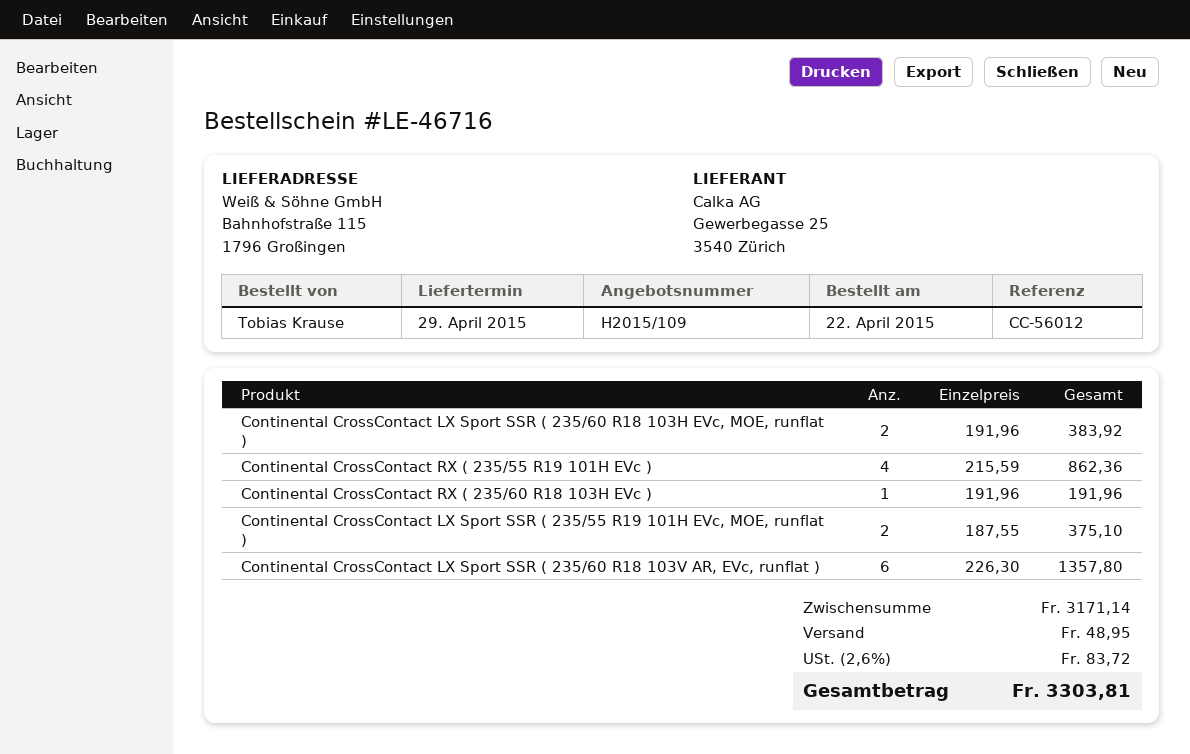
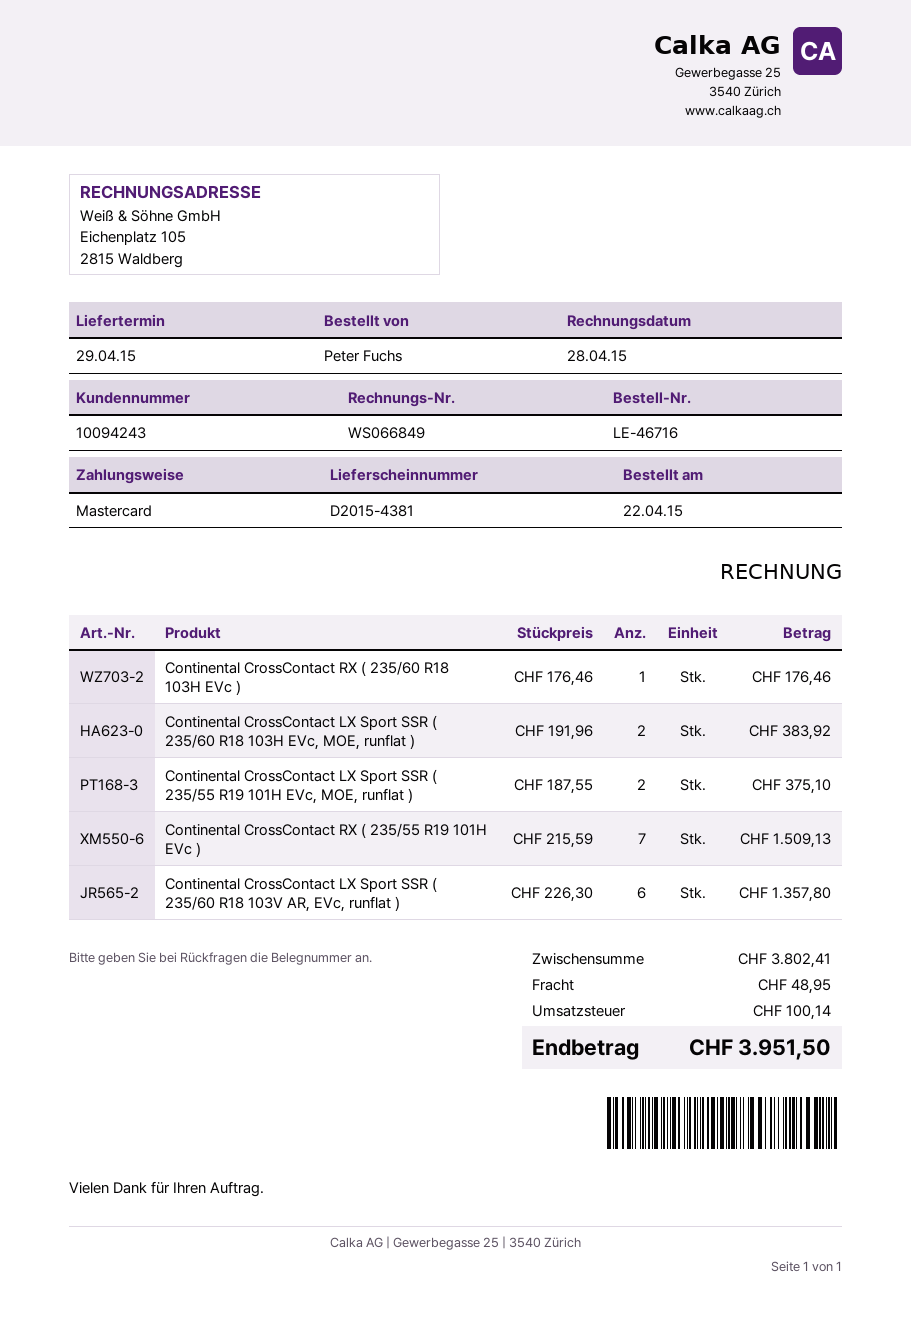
ordered by: Tobias Krause -> Peter Fuchs
Continental CrossContact RX ( 235/55 R19 101H EVc ): 4 x 215.59 = 862.36 -> 7 x 215.59 = 1509.13
Continental CrossContact RX ( 235/60 R18 103H EVc ): 1 x 191.96 = 191.96 -> 1 x 176.46 = 176.46
subtotal: 3171.14 -> 3802.41
tax: 83.72 -> 100.14
total: 3303.81 -> 3951.50

